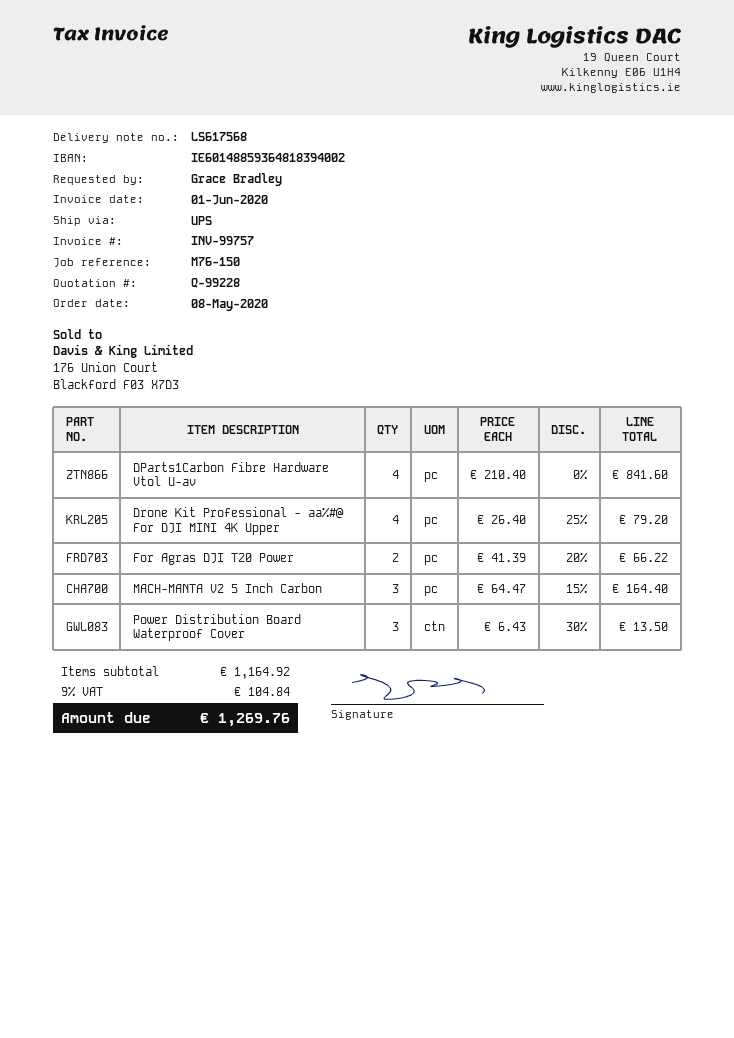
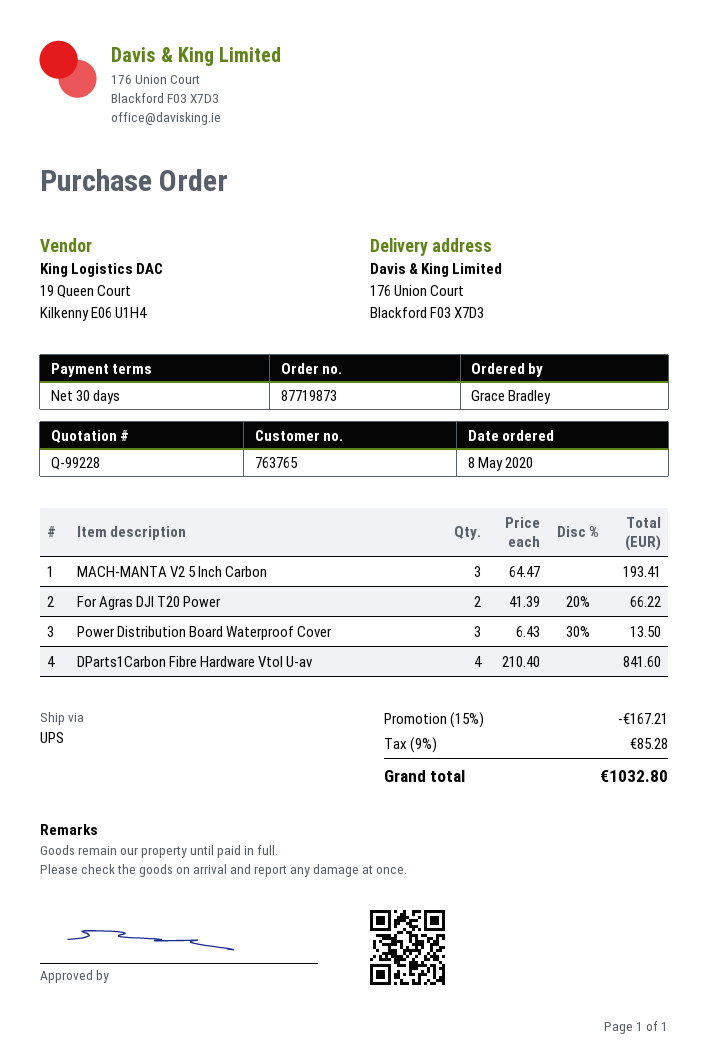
Drone Kit Professional - aa%#@ For DJI MINI 4K Upper: 4 x 26.40 - 25% = 79.20 -> none
MACH-MANTA V2 5 Inch Carbon: 3 x 64.47 - 15% = 164.40 -> 3 x 64.47 = 193.41
discount: none -> 15% = 167.21
tax: 9% = 104.84 -> 9% = 85.28
total: 1269.76 -> 1032.80

